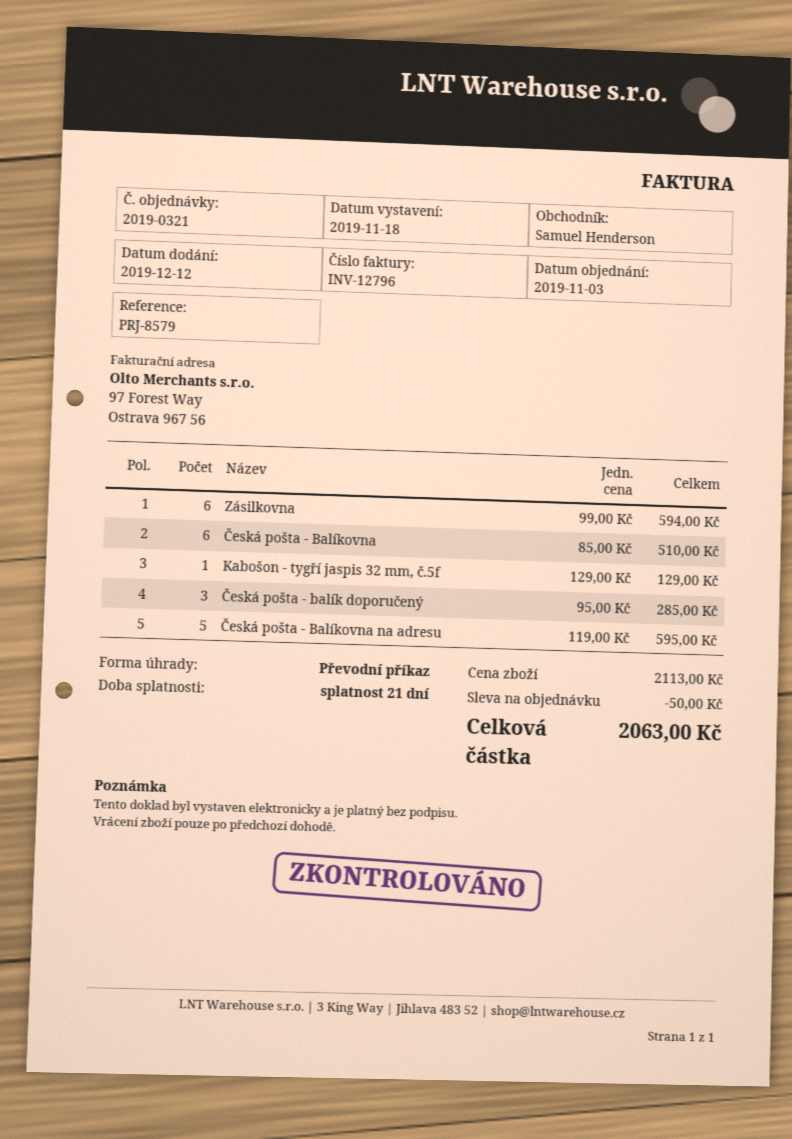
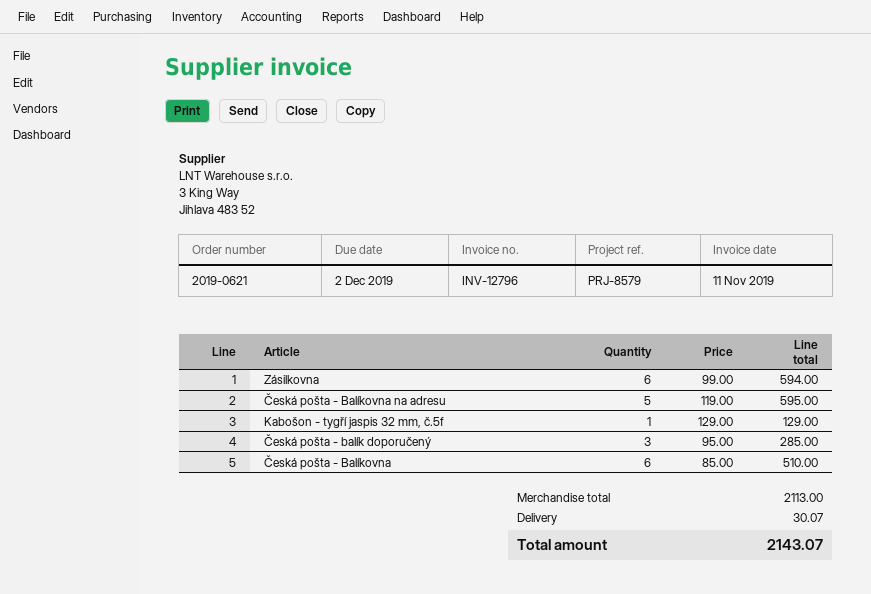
order number: 2019-0321 -> 2019-0621
invoice date: 2019-11-18 -> 2019-11-11
discount: 50.00 -> none
shipping: none -> 30.07
total: 2063.00 -> 2143.07

